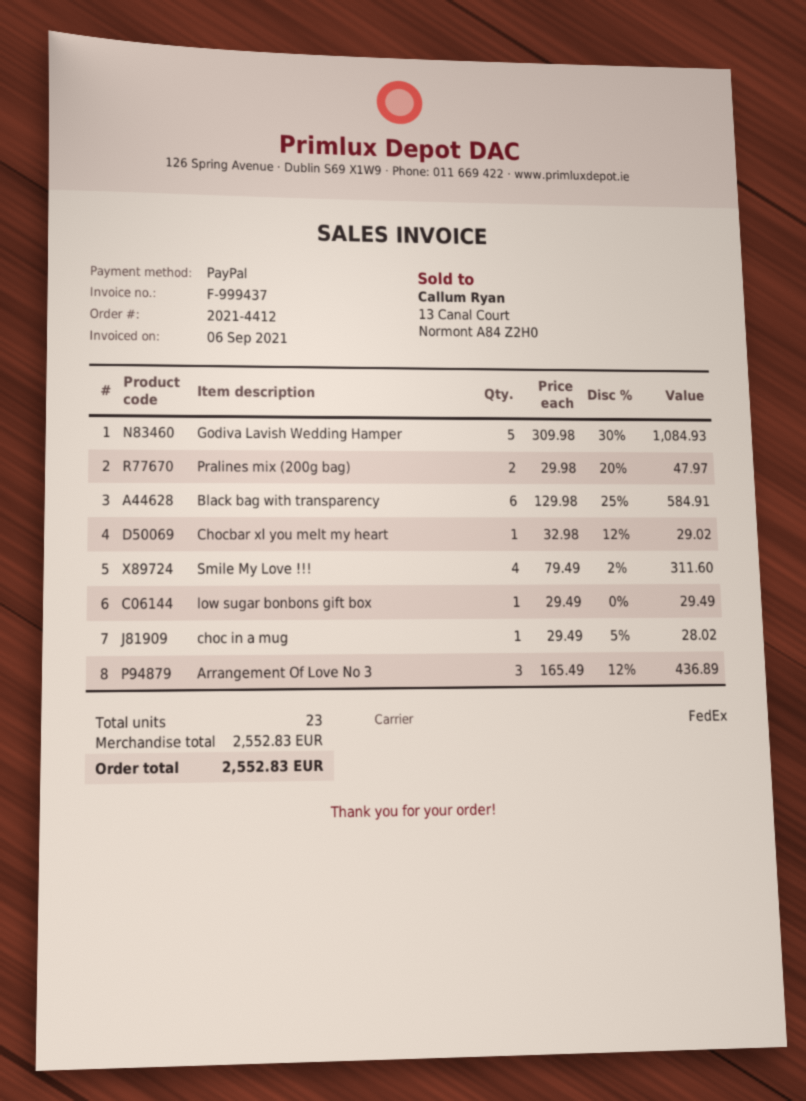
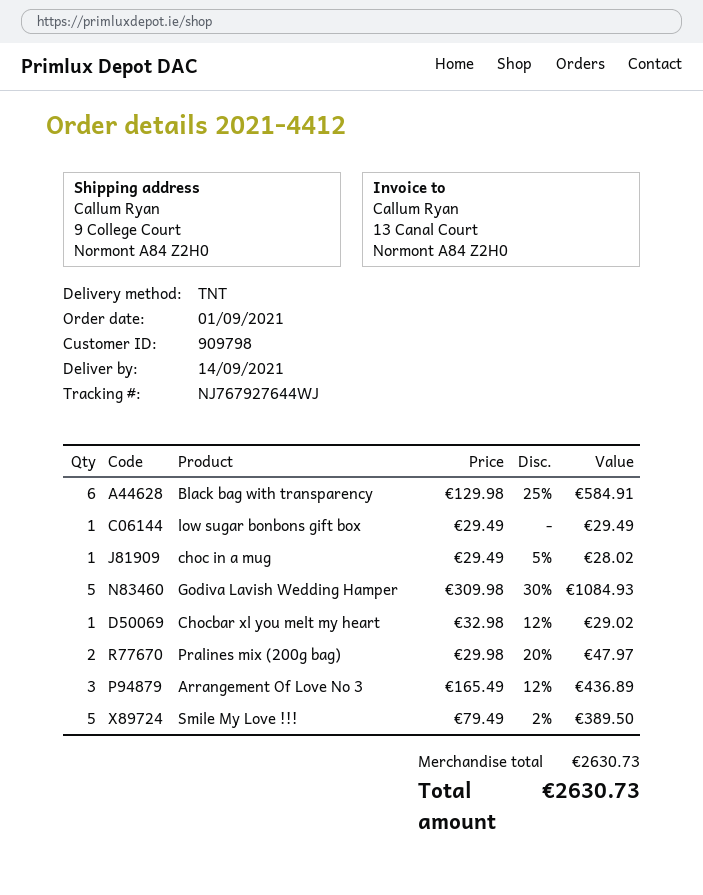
shipping method: FedEx -> TNT
Smile My Love !!!: 4 x 79.49 - 2% = 311.60 -> 5 x 79.49 - 2% = 389.50
subtotal: 2552.83 -> 2630.73
total: 2552.83 -> 2630.73

